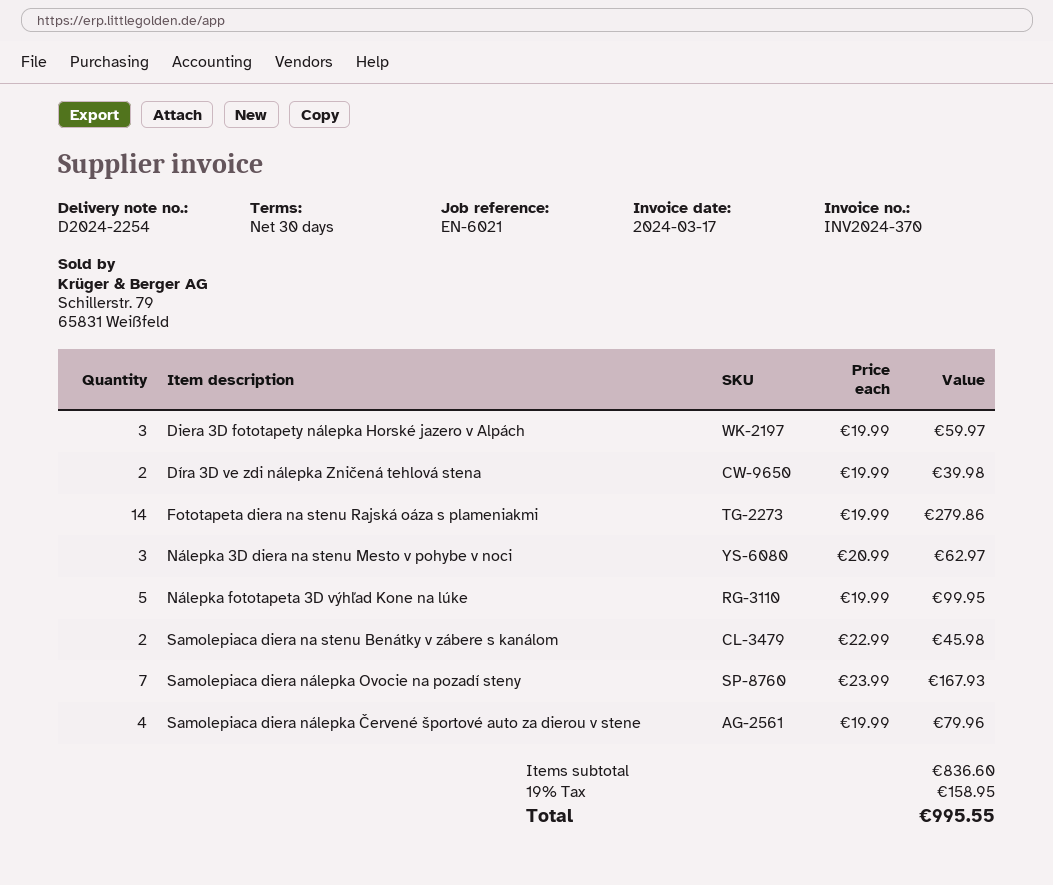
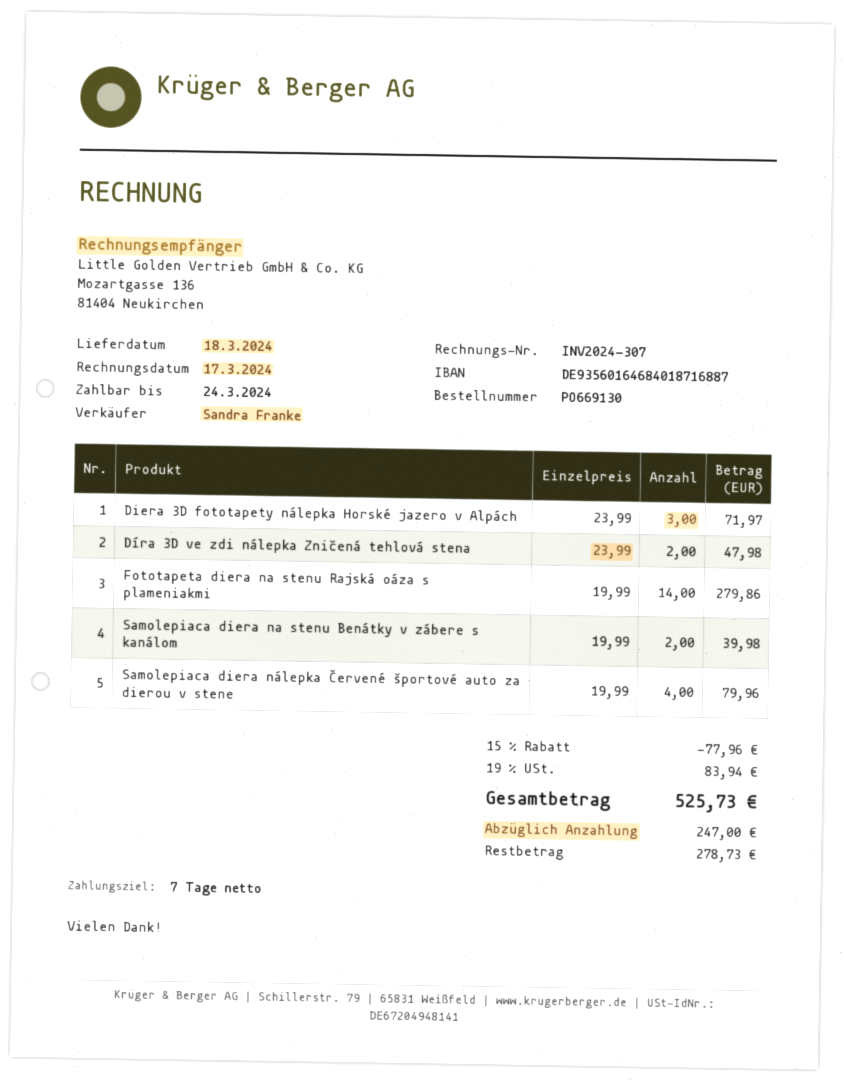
invoice number: INV2024-370 -> INV2024-307
payment terms: 30 days -> 7 days
Diera 3D fototapety nálepka Horské jazero v Alpách: 3 x 19.99 = 59.97 -> 3 x 23.99 = 71.97
Díra 3D ve zdi nálepka Zničená tehlová stena: 2 x 19.99 = 39.98 -> 2 x 23.99 = 47.98
Nálepka 3D diera na stenu Mesto v pohybe v noci: 3 x 20.99 = 62.97 -> none
Nálepka fototapeta 3D výhľad Kone na lúke: 5 x 19.99 = 99.95 -> none
Samolepiaca diera na stenu Benátky v zábere s kanálom: 2 x 22.99 = 45.98 -> 2 x 19.99 = 39.98
Samolepiaca diera nálepka Ovocie na pozadí steny: 7 x 23.99 = 167.93 -> none
discount: none -> 15% = 77.96
tax: 19% = 158.95 -> 19% = 83.94
total: 995.55 -> 525.73

